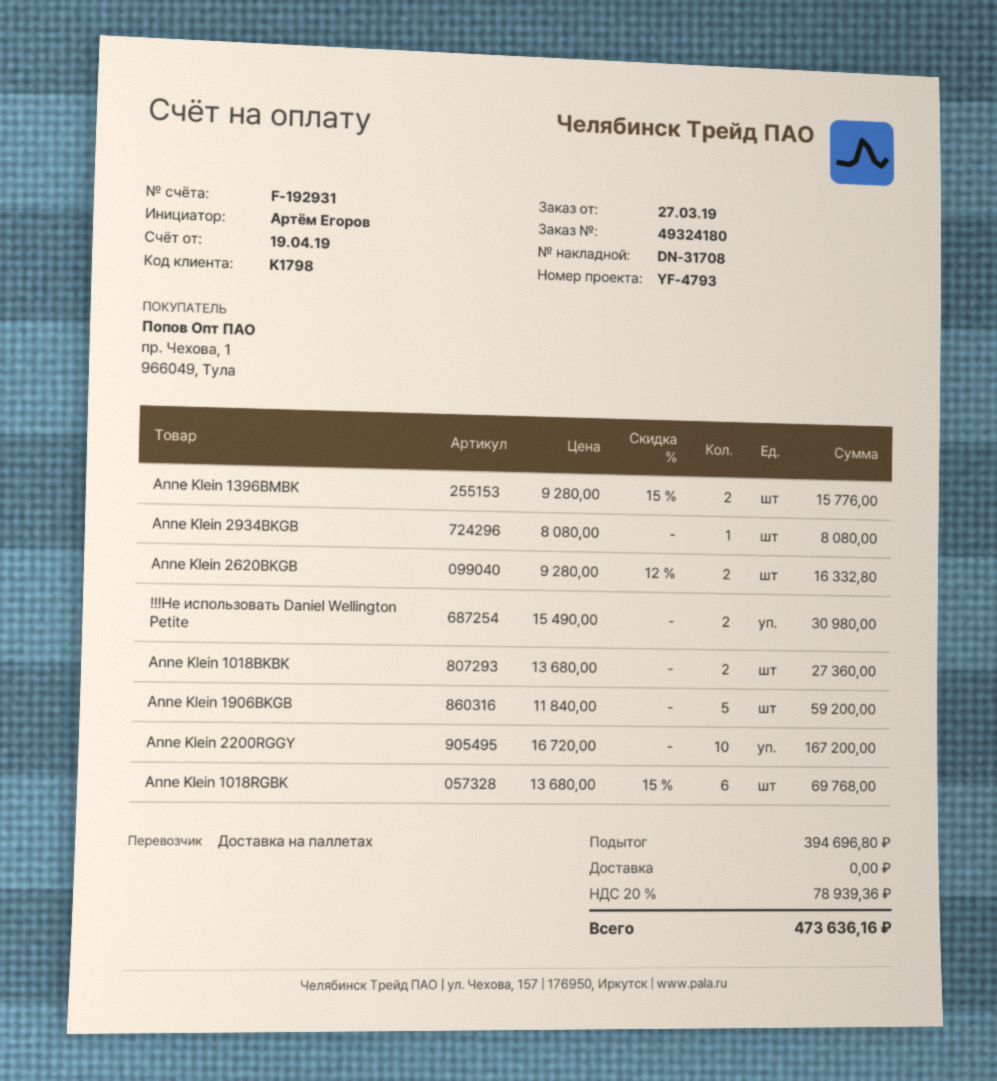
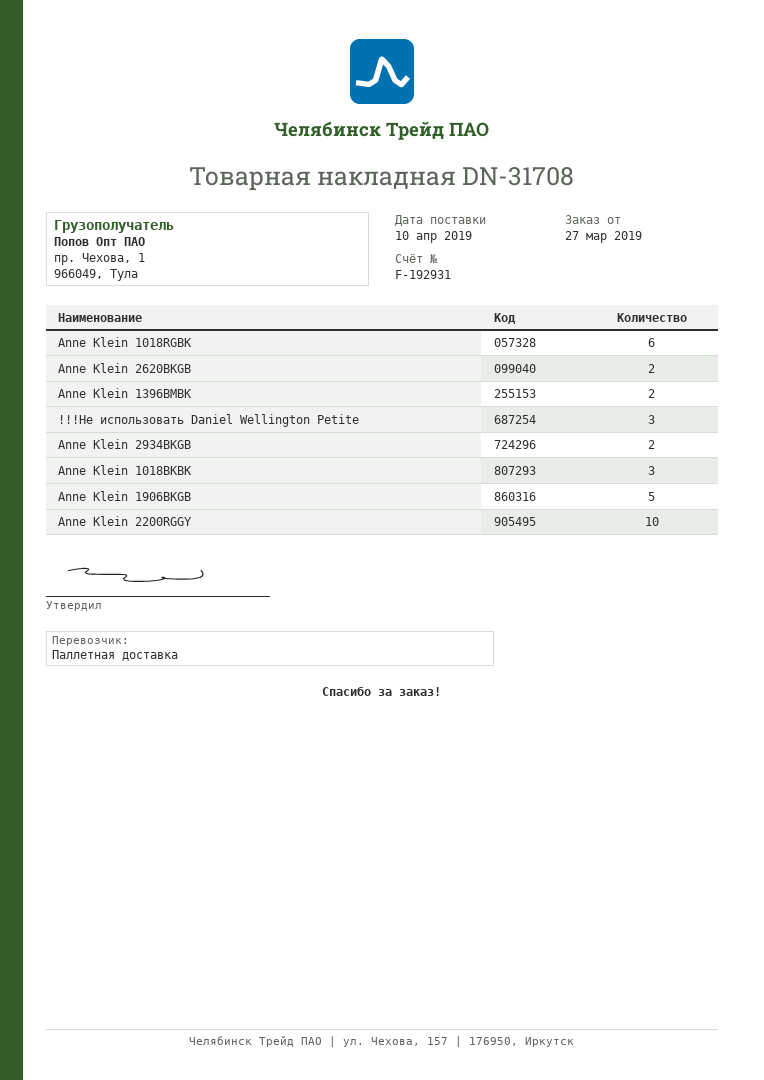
Anne Klein 2934BKGB: 1 -> 2
!!!Не использовать Daniel Wellington Petite: 2 -> 3
Anne Klein 1018BKBK: 2 -> 3

